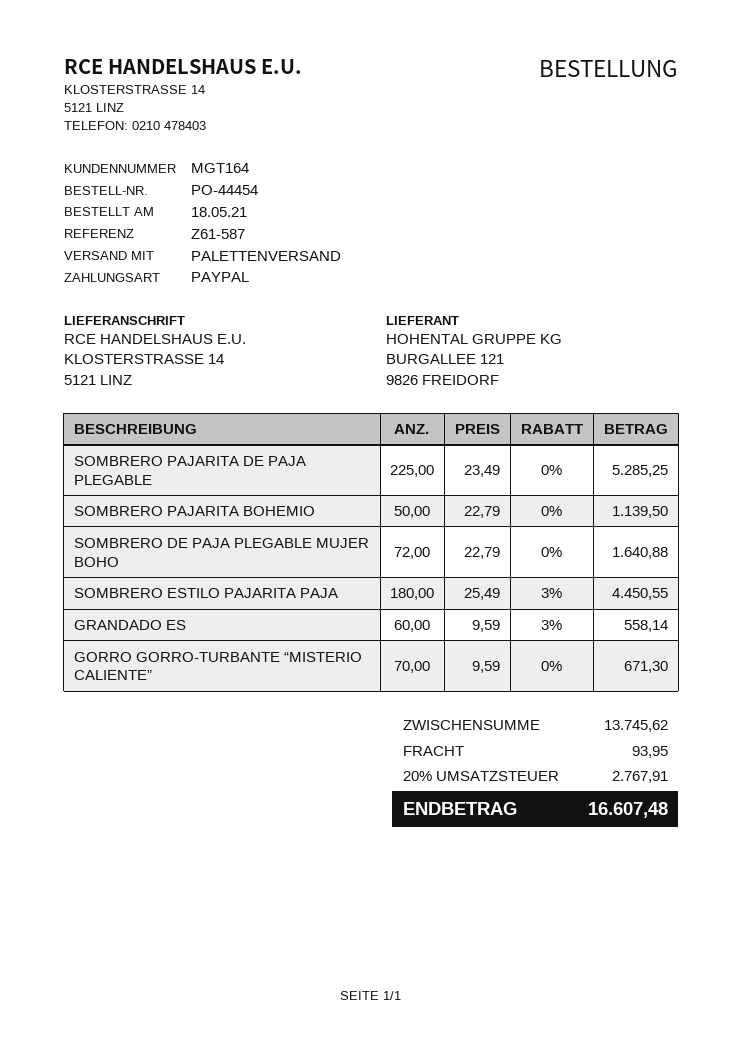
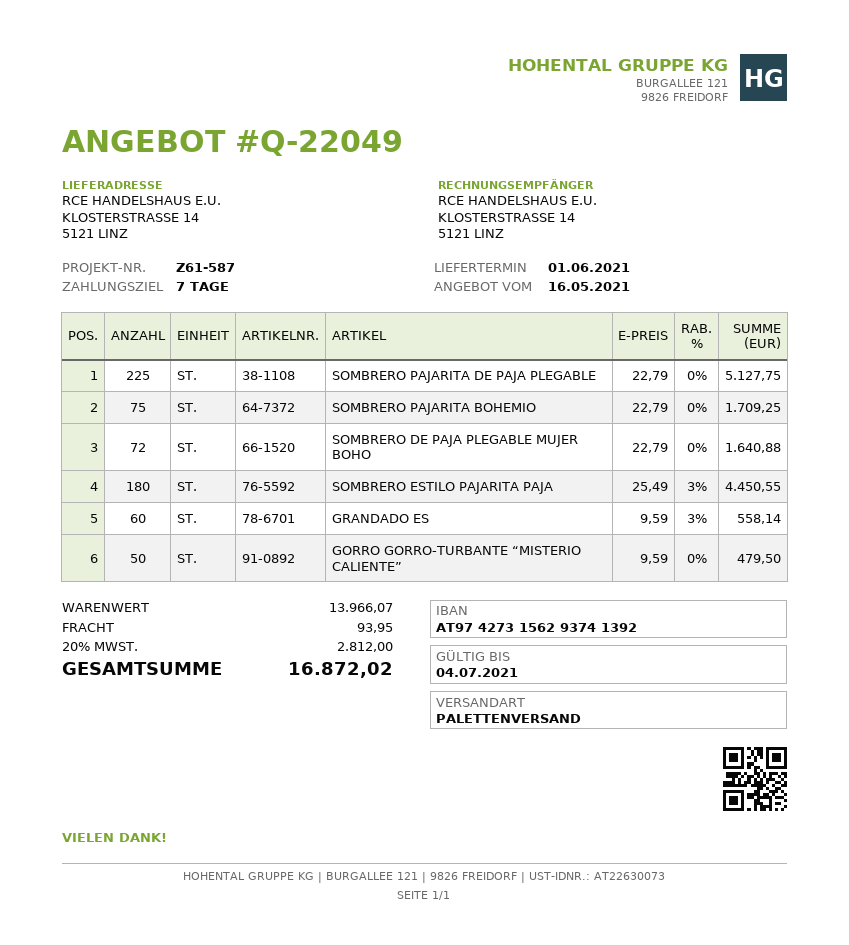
SOMBRERO PAJARITA DE PAJA PLEGABLE: 225 x 23.49 = 5285.25 -> 225 x 22.79 = 5127.75
SOMBRERO PAJARITA BOHEMIO: 50 x 22.79 = 1139.50 -> 75 x 22.79 = 1709.25
GORRO GORRO‑TURBANTE “MISTERIO CALIENTE”: 70 x 9.59 = 671.30 -> 50 x 9.59 = 479.50
subtotal: 13745.62 -> 13966.07
tax: 20% = 2767.91 -> 20% = 2812.00
total: 16607.48 -> 16872.02

